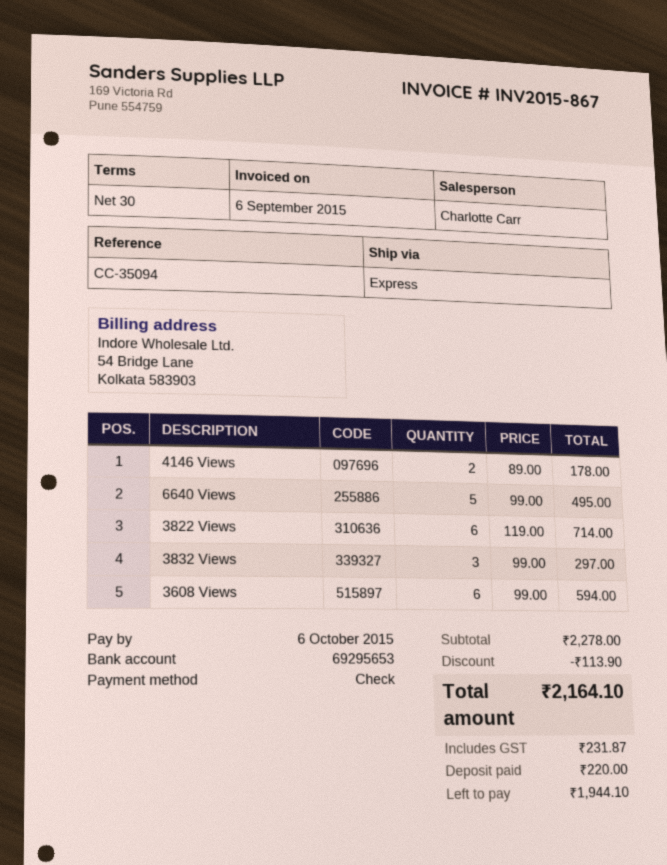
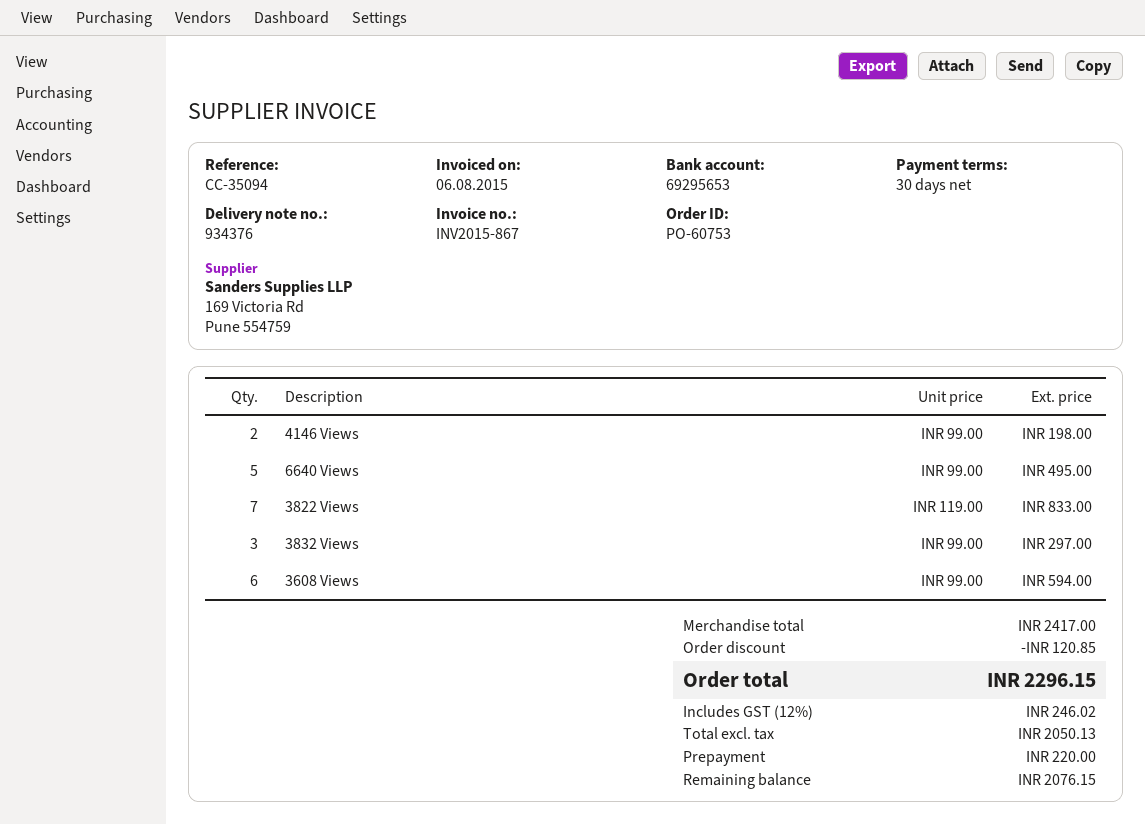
invoice date: 2015-09-06 -> 2015-08-06
4146 Views: 2 x 89.00 = 178.00 -> 2 x 99.00 = 198.00
3822 Views: 6 x 119.00 = 714.00 -> 7 x 119.00 = 833.00
subtotal: 2278.00 -> 2417.00
discount: 113.90 -> 120.85
tax: 231.87 -> 246.02
total: 2164.10 -> 2296.15
balance: 1944.10 -> 2076.15

